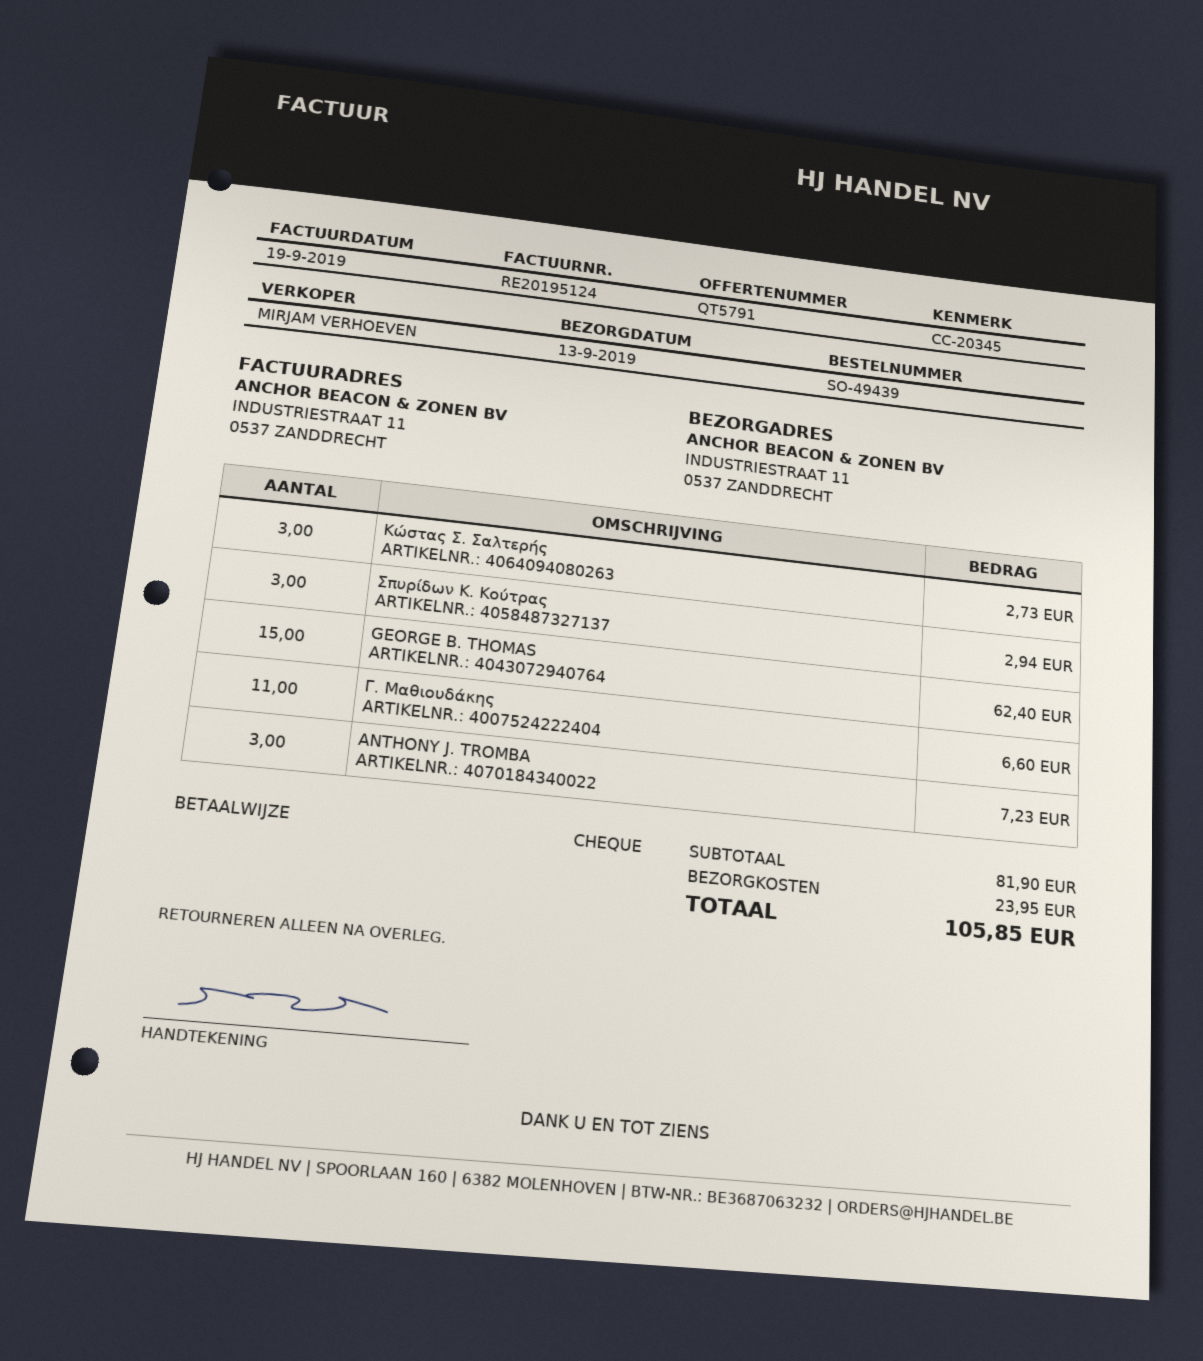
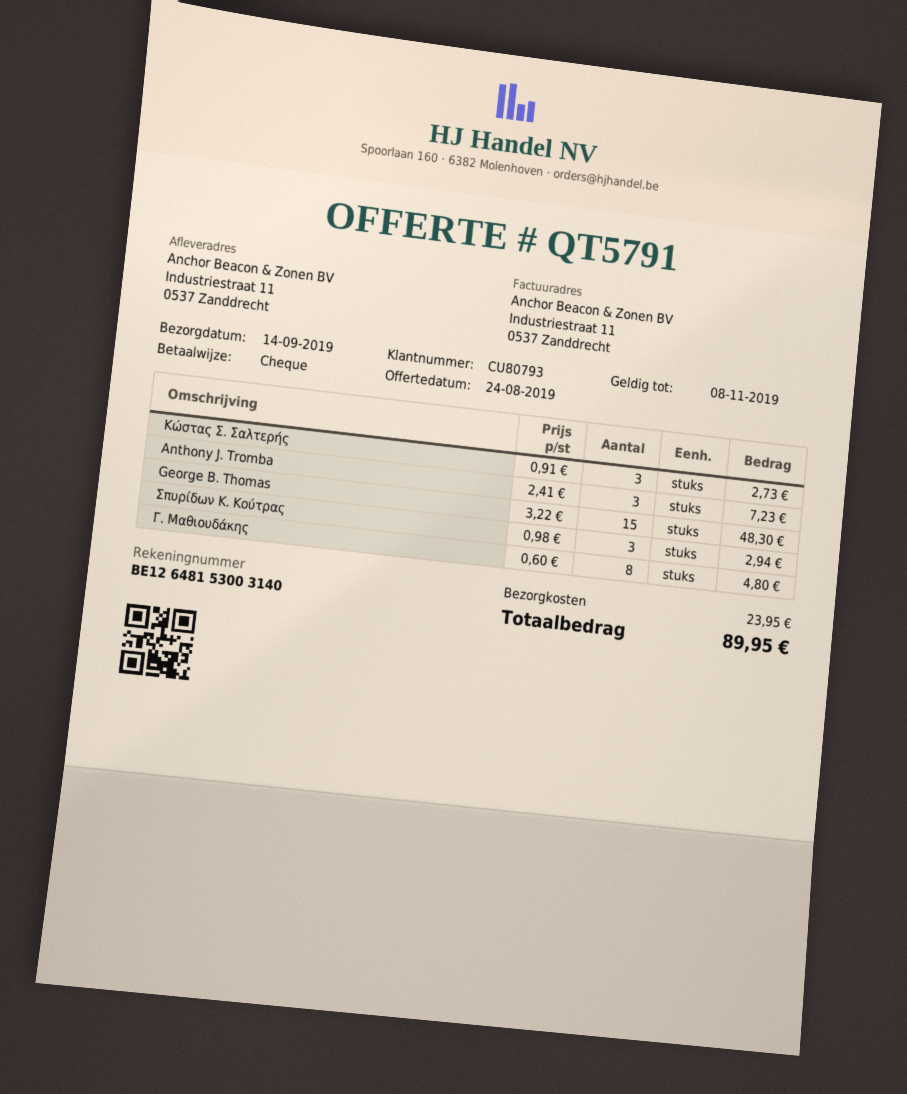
delivery date: 2019-09-13 -> 2019-09-14
GEORGE B. THOMAS: 15 for 62.40 -> 15 for 48.30
Γ. Μαθιουδάκης: 11 for 6.60 -> 8 for 4.80
total: 105.85 -> 89.95

